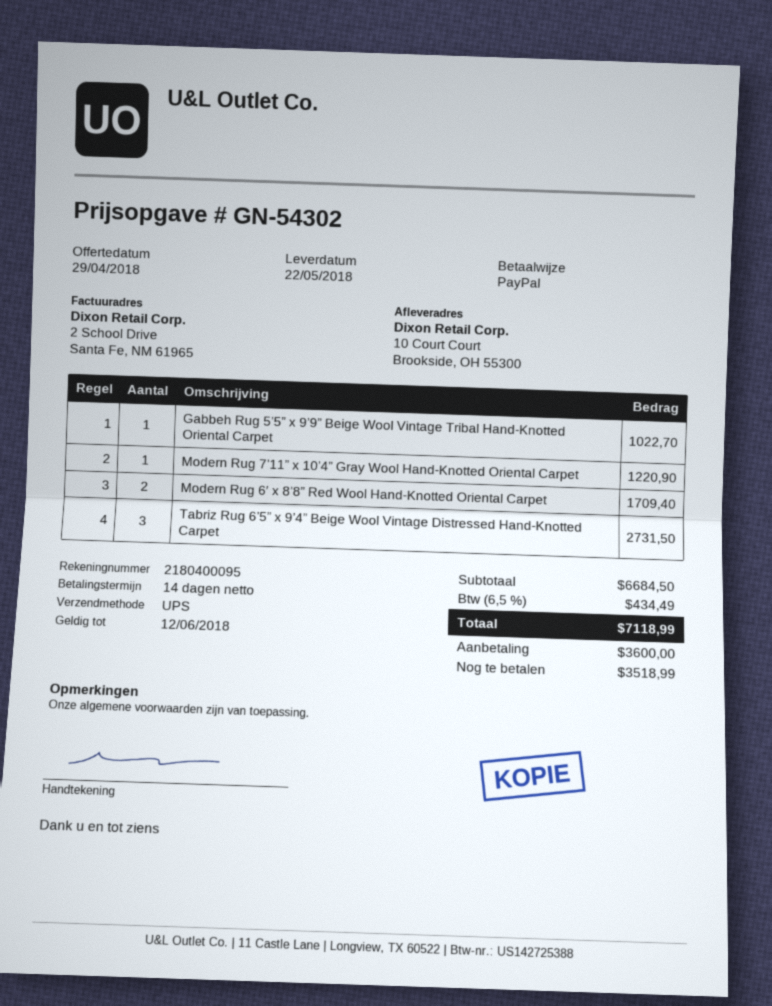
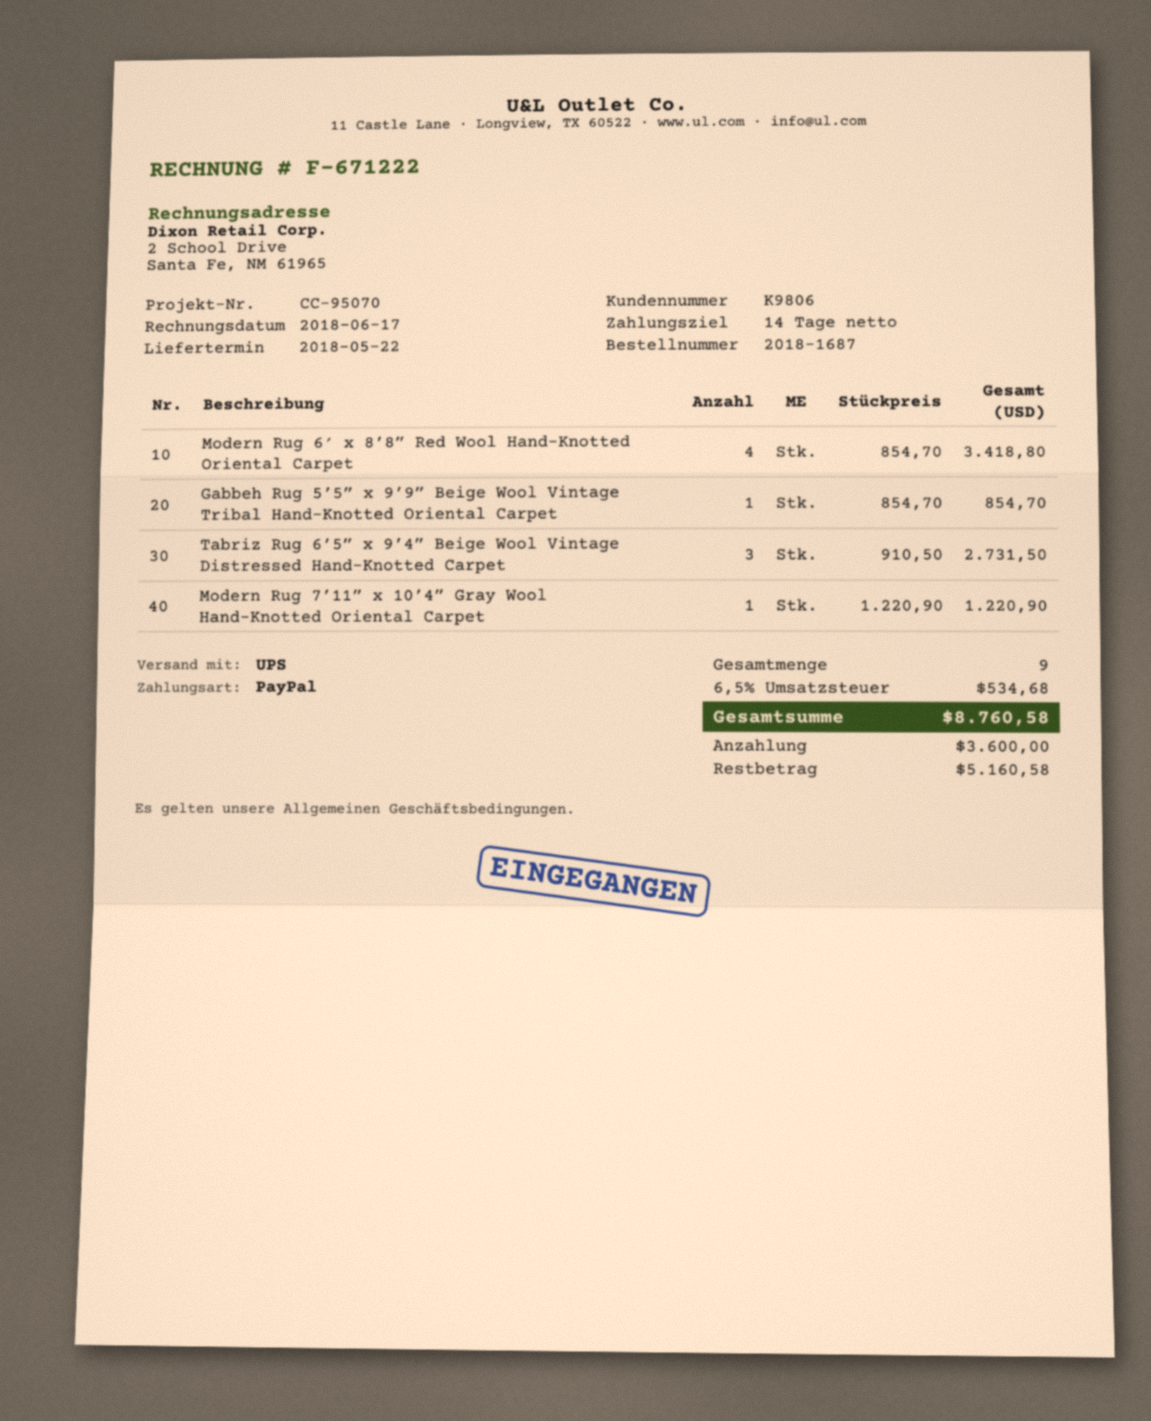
Gabbeh Rug 5’5” x 9’9” Beige Wool Vintage Tribal Hand-Knotted Oriental Carpet: 1 for 1022.70 -> 1 for 854.70
Modern Rug 6′ x 8’8” Red Wool Hand-Knotted Oriental Carpet: 2 for 1709.40 -> 4 for 3418.80
tax: 6.5% = 434.49 -> 6.5% = 534.68
total: 7118.99 -> 8760.58
balance: 3518.99 -> 5160.58

